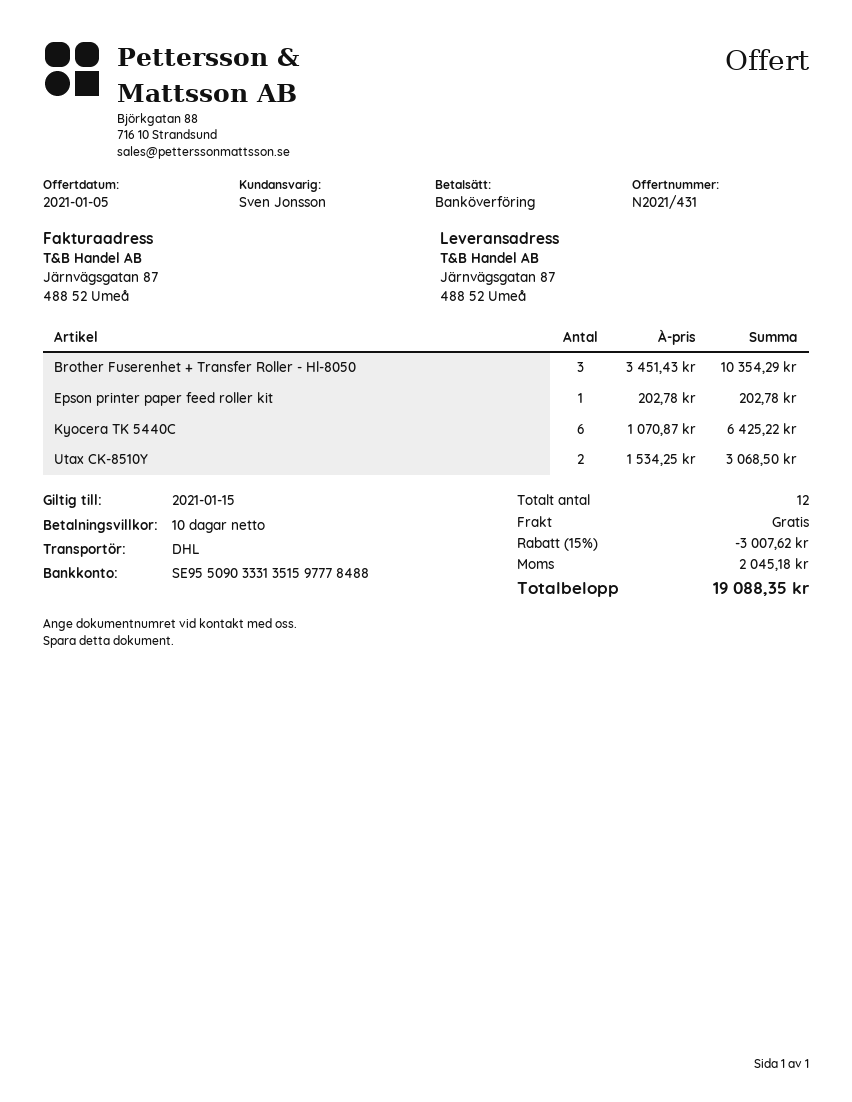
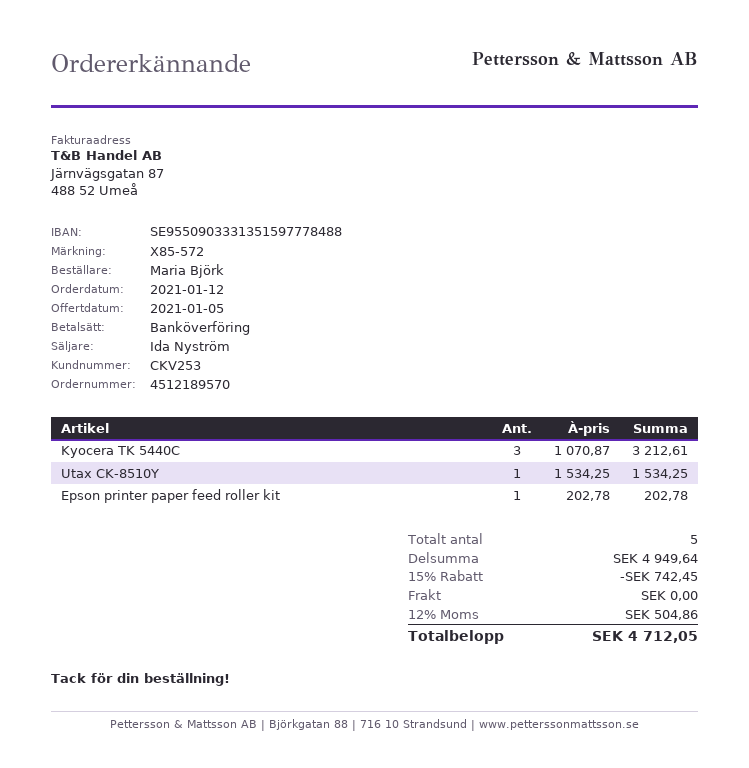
sales rep: Sven Jonsson -> Ida Nyström
Brother Fuserenhet + Transfer Roller - Hl-8050: 3 x 3451.43 = 10354.29 -> none
Kyocera TK 5440C: 6 x 1070.87 = 6425.22 -> 3 x 1070.87 = 3212.61
Utax CK-8510Y: 2 x 1534.25 = 3068.50 -> 1 x 1534.25 = 1534.25
total quantity: 12 -> 5
discount: 15% = 3007.62 -> 15% = 742.45
tax: 2045.18 -> 504.86
total: 19088.35 -> 4712.05

